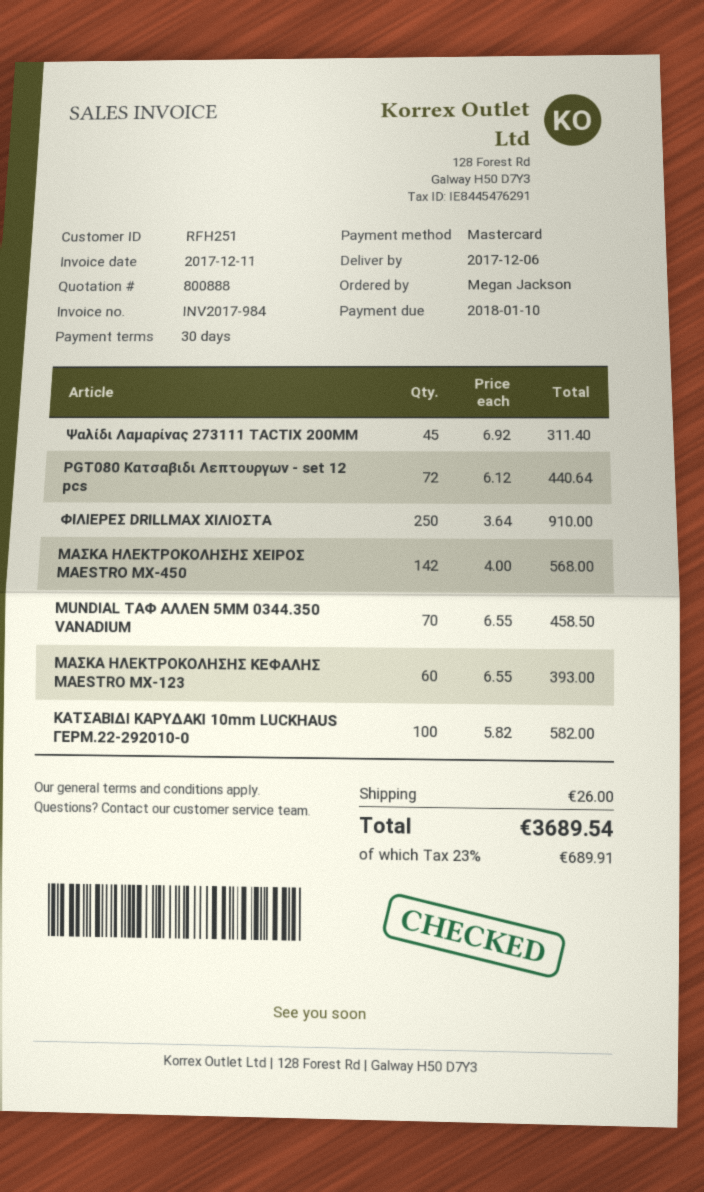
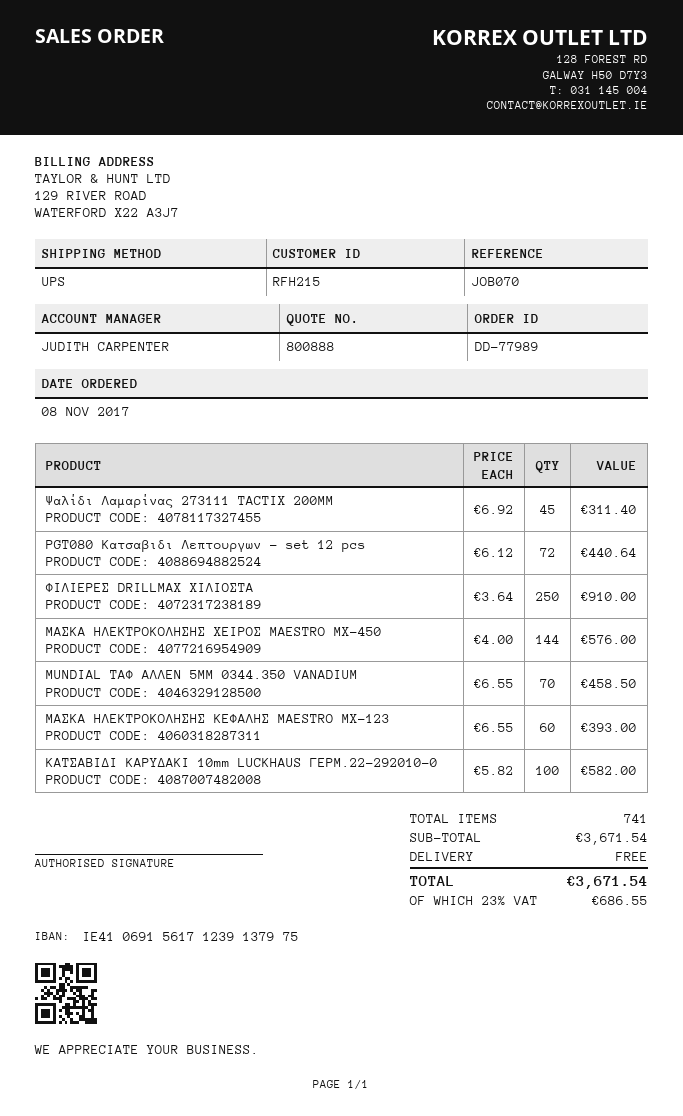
customer number: RFH251 -> RFH215
ΜΑΣΚΑ ΗΛΕΚΤΡΟΚΟΛΗΣΗΣ ΧΕΙΡΟΣ MAESTRO MX-450: 142 x 4.00 = 568.00 -> 144 x 4.00 = 576.00
shipping: 26.00 -> 0.00
tax: 23% = 689.91 -> 23% = 686.55
total: 3689.54 -> 3671.54

